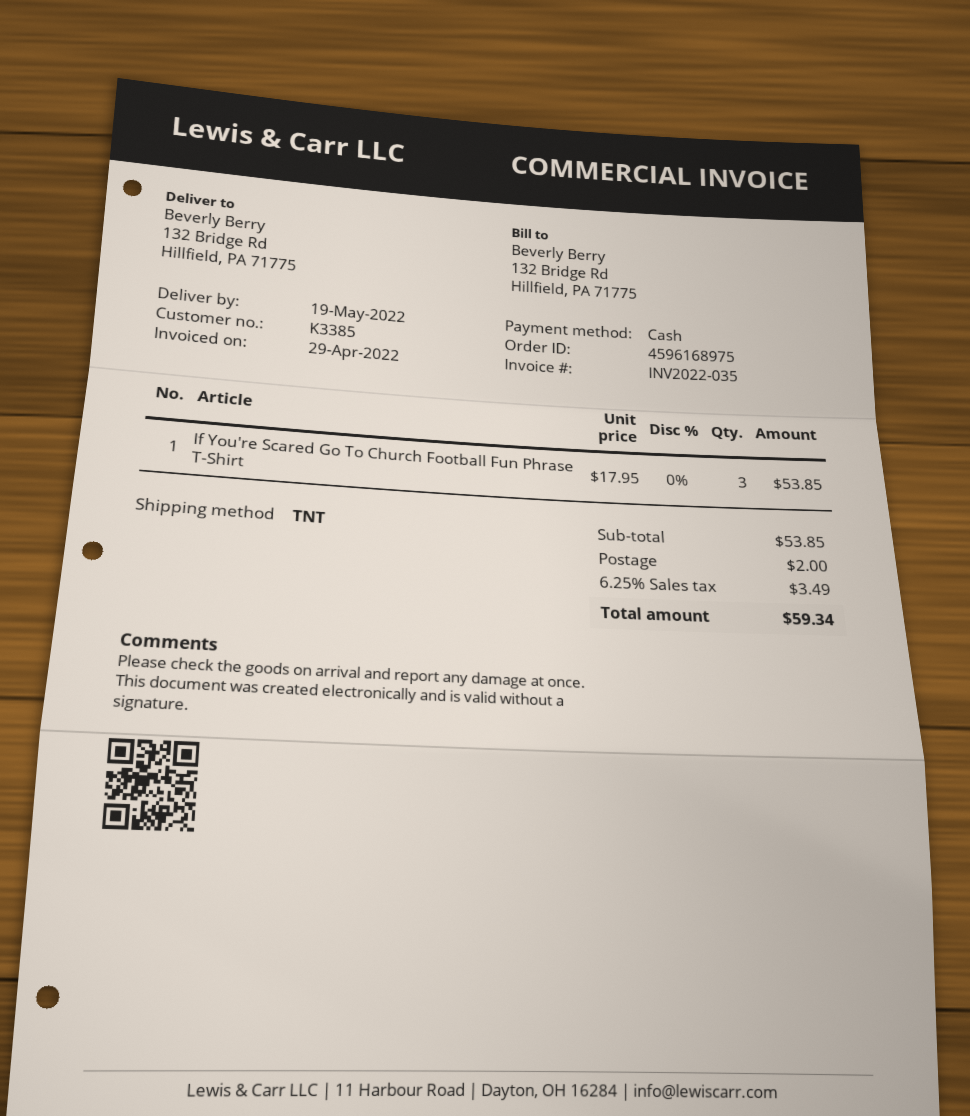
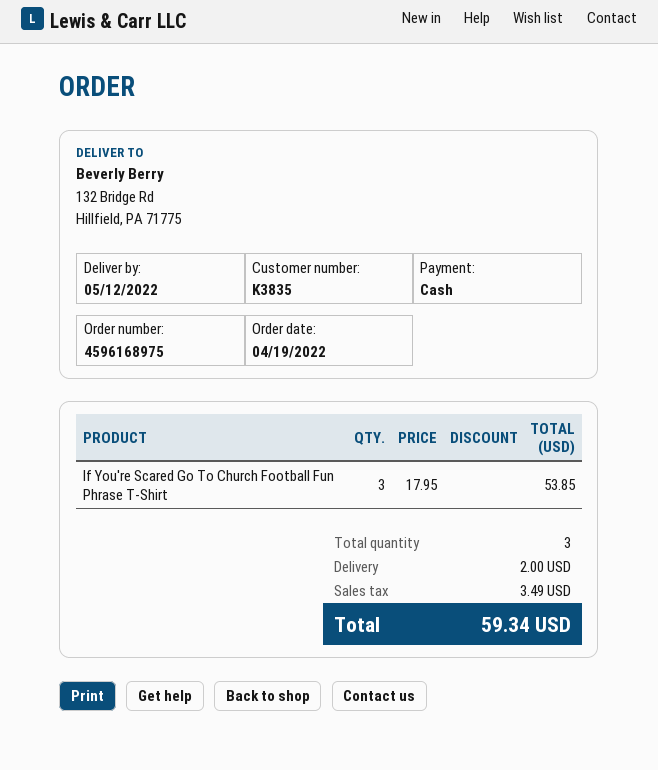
delivery date: 2022-05-19 -> 2022-05-12
customer number: K3385 -> K3835

